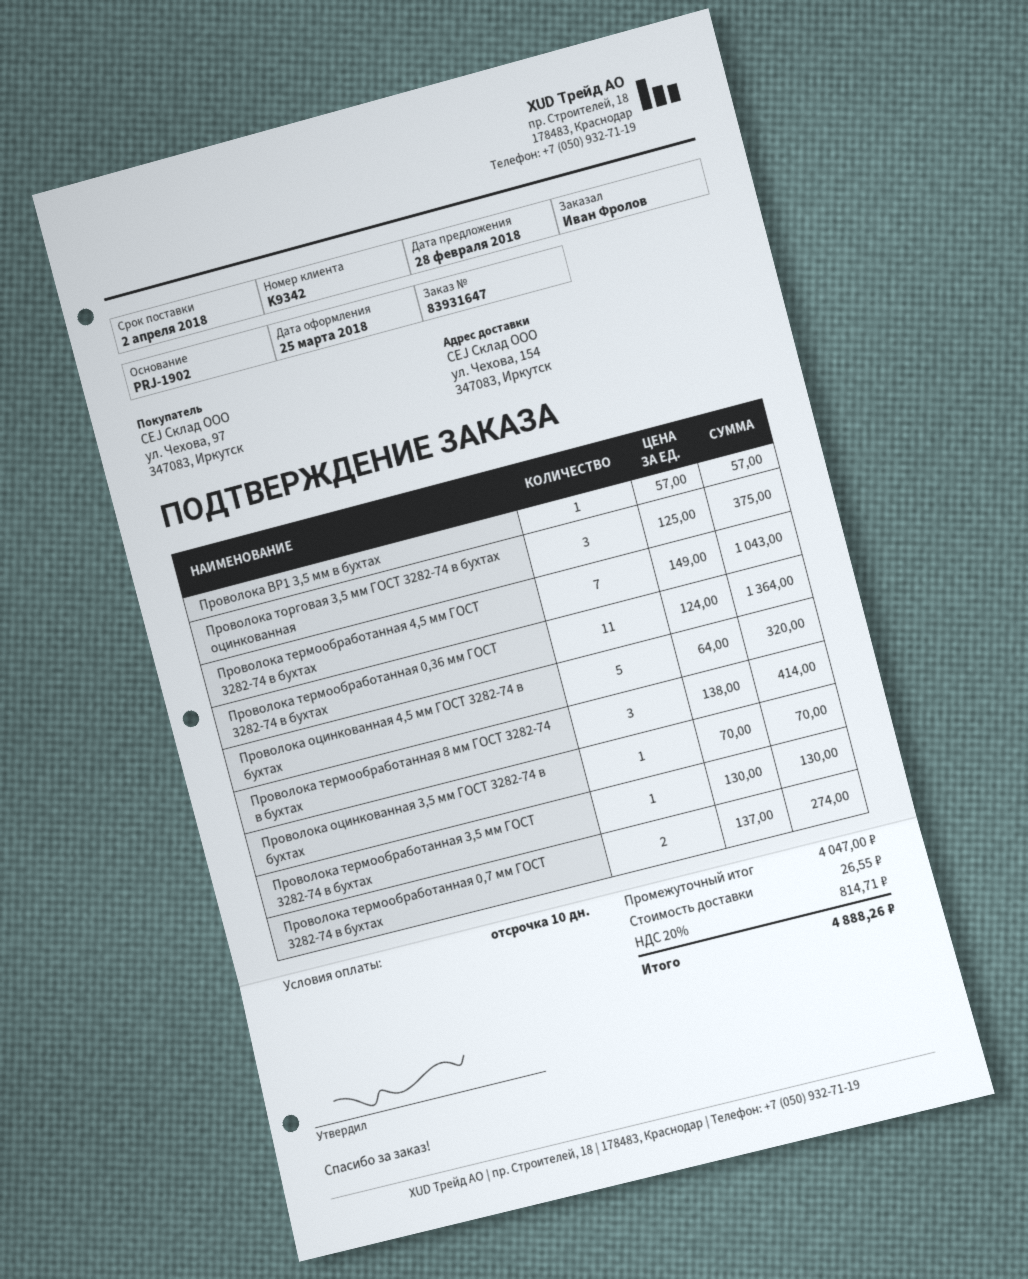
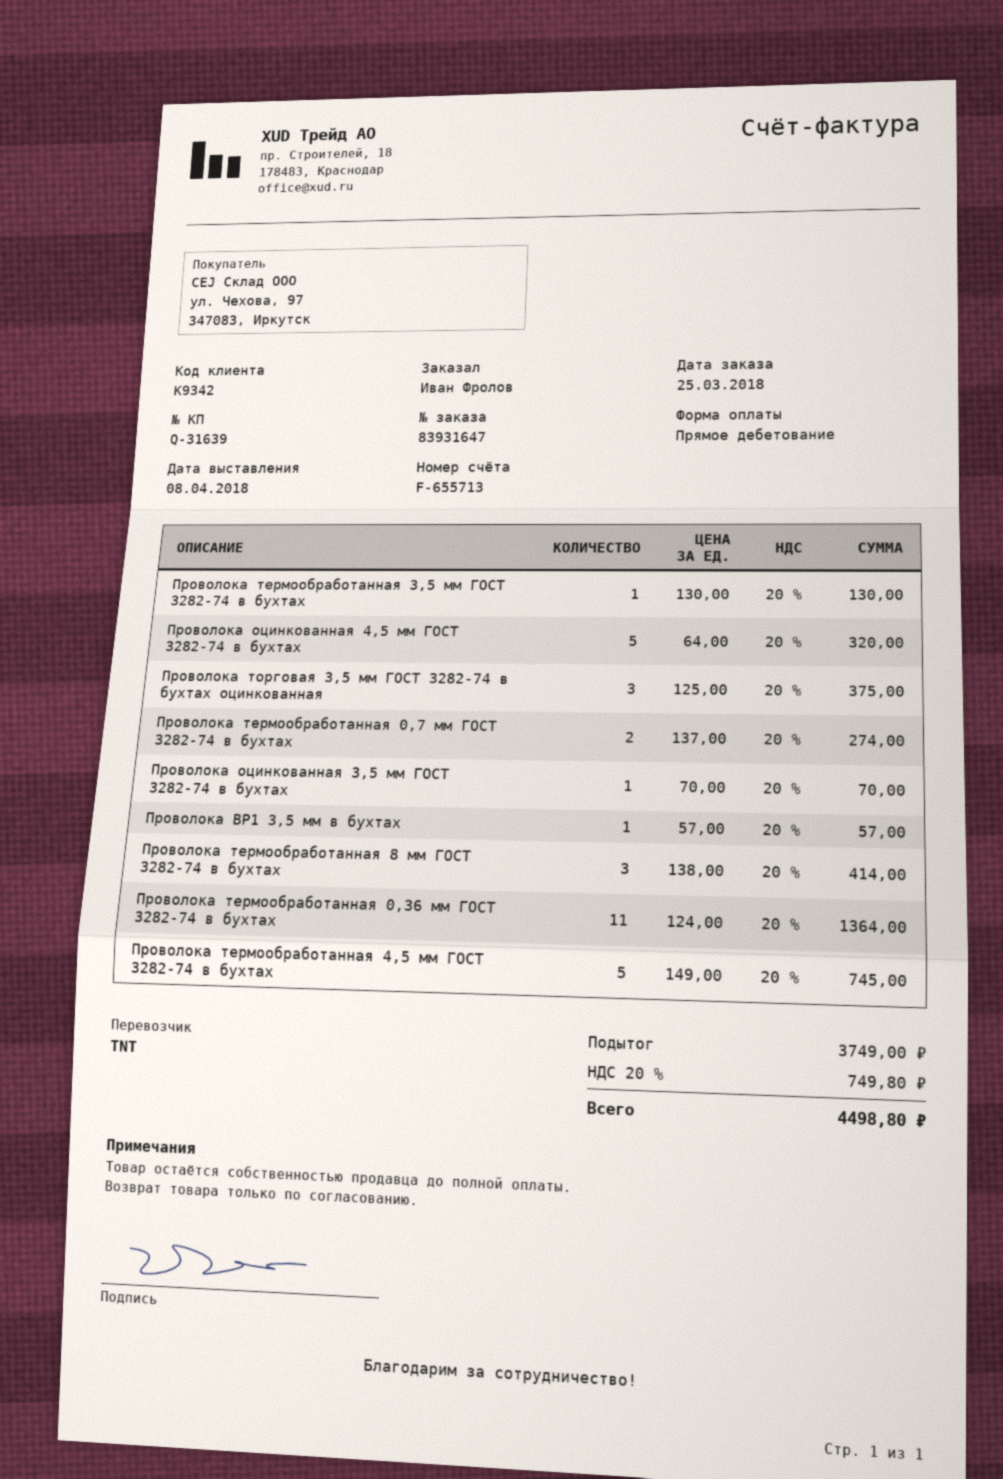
Проволока термообработанная 4,5 мм ГОСТ 3282-74 в бухтах: 7 x 149.00 = 1043.00 -> 5 x 149.00 = 745.00
subtotal: 4047.00 -> 3749.00
shipping: 26.55 -> none
tax: 20% = 814.71 -> 20% = 749.80
total: 4888.26 -> 4498.80

